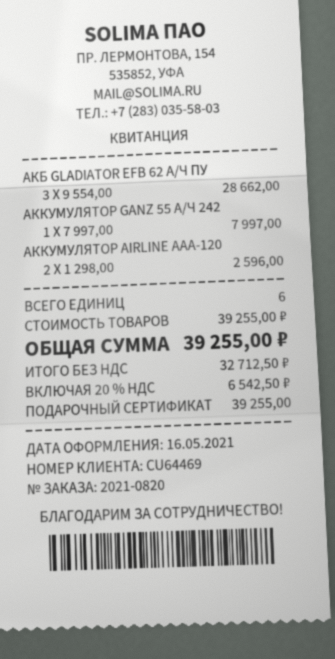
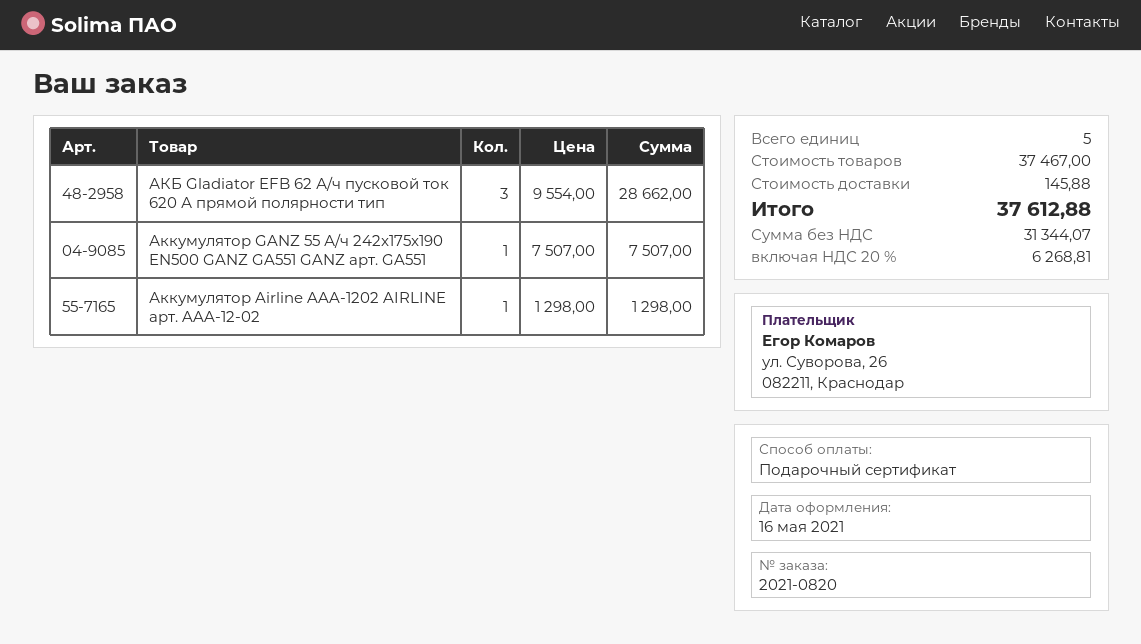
АККУМУЛЯТОР GANZ 55 А/Ч 242: 1 x 7997.00 = 7997.00 -> 1 x 7507.00 = 7507.00
АККУМУЛЯТОР AIRLINE AAA-120: 2 x 1298.00 = 2596.00 -> 1 x 1298.00 = 1298.00
total quantity: 6 -> 5
subtotal: 39255.00 -> 37467.00
shipping: none -> 145.88
net: 32712.50 -> 31344.07
tax: 20% = 6542.50 -> 20% = 6268.81
total: 39255.00 -> 37612.88

